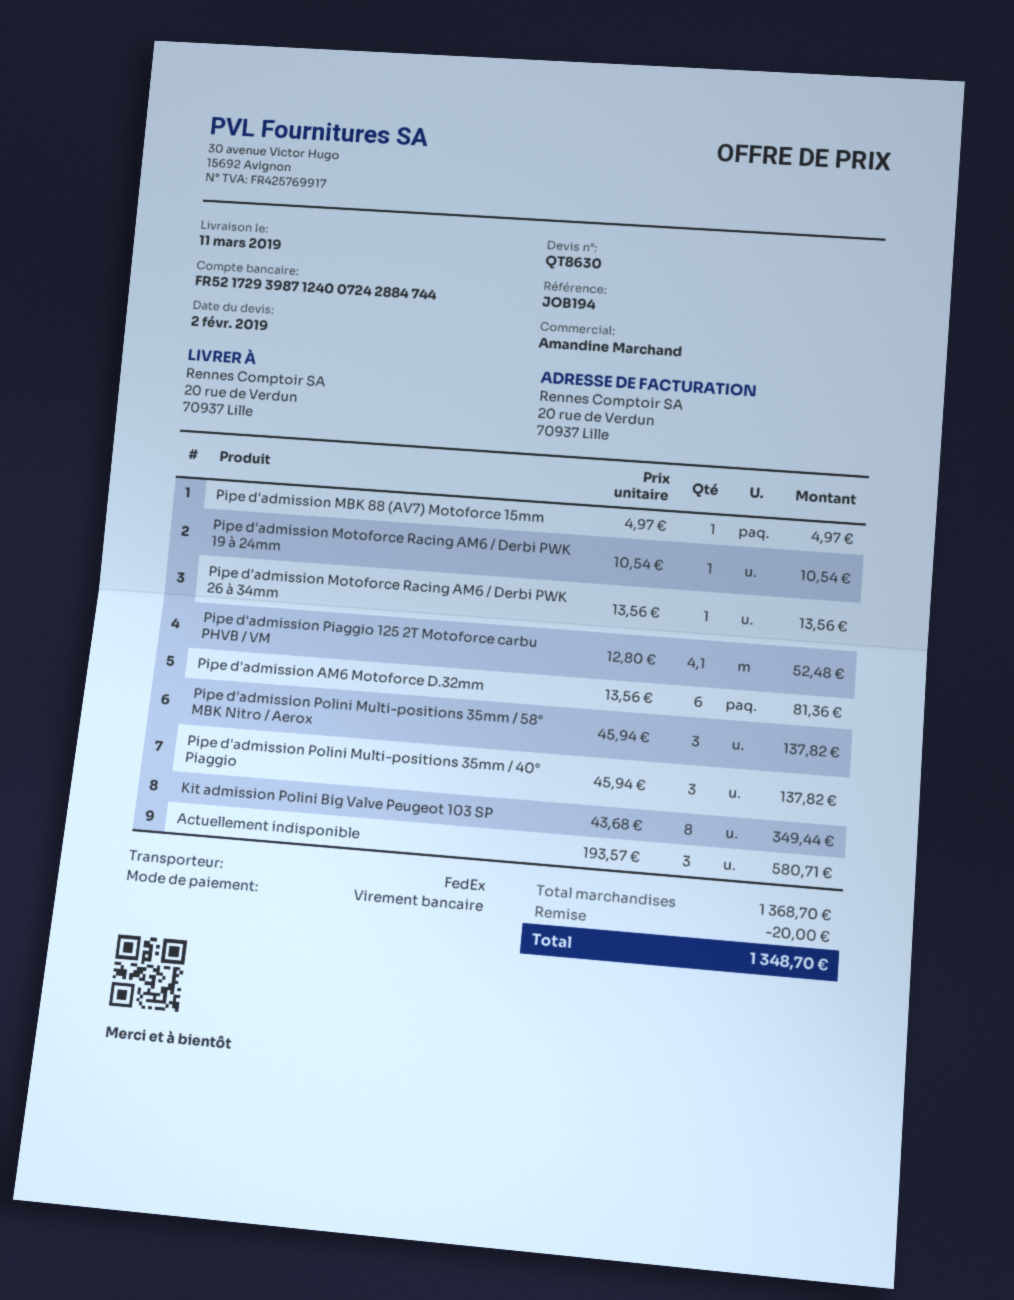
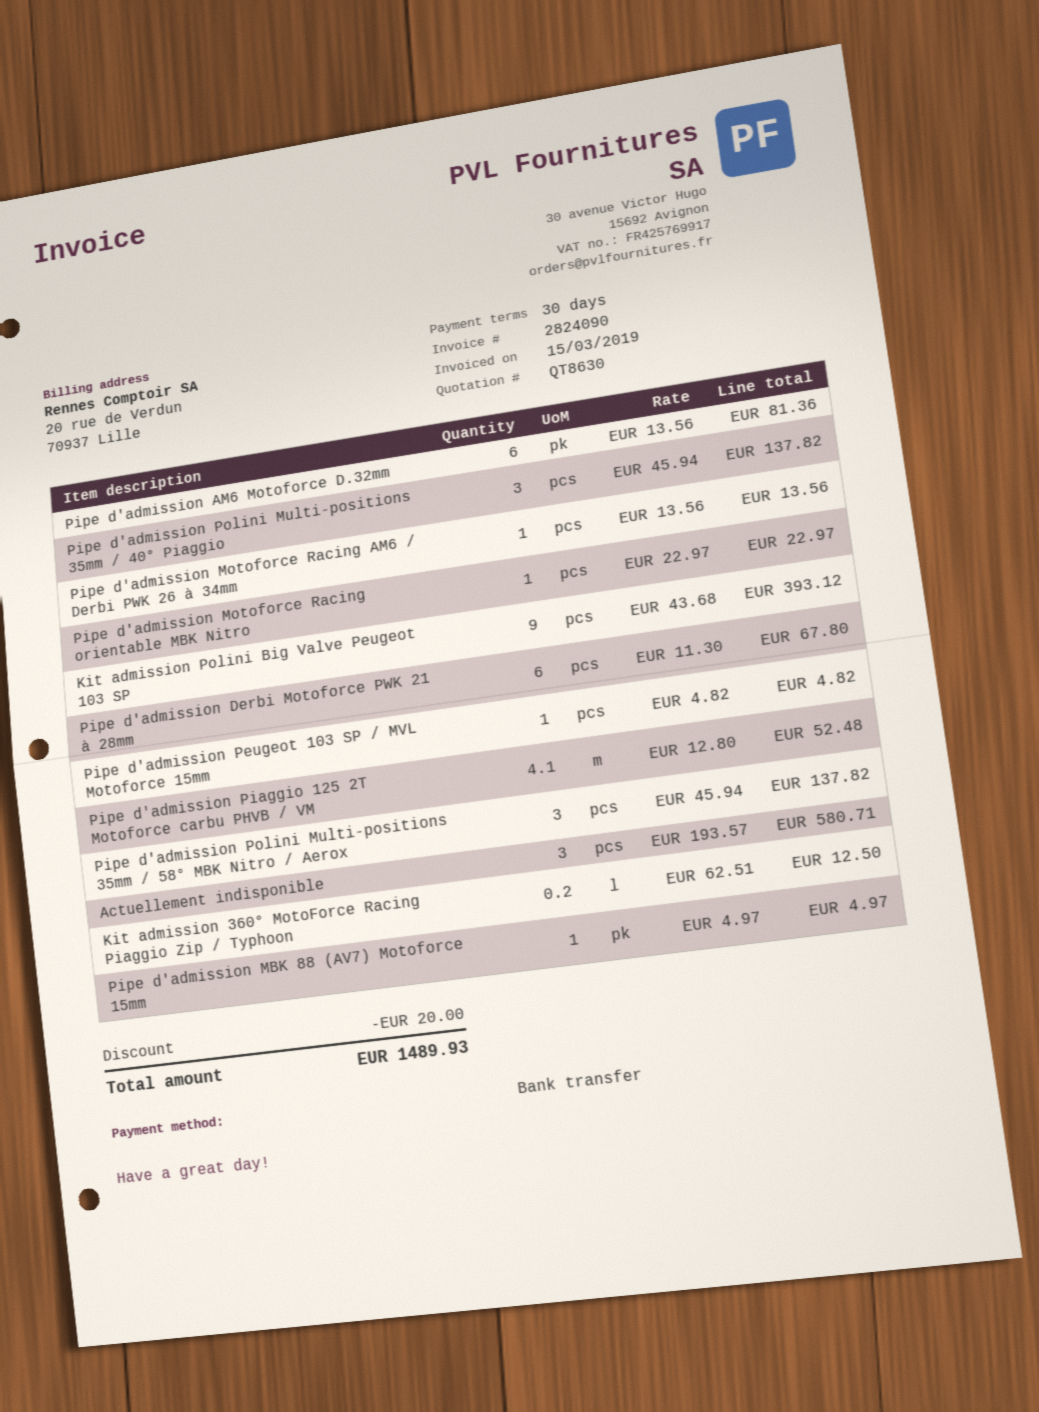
Pipe d'admission Motoforce Racing AM6 / Derbi PWK 19 à 24mm: 1 x 10.54 = 10.54 -> none
Kit admission Polini Big Valve Peugeot 103 SP: 8 x 43.68 = 349.44 -> 9 x 43.68 = 393.12
Pipe d'admission Motoforce Racing orientable MBK Nitro: none -> 1 x 22.97 = 22.97
Pipe d'admission Derbi Motoforce PWK 21 à 28mm: none -> 6 x 11.30 = 67.80
Pipe d'admission Peugeot 103 SP / MVL Motoforce 15mm: none -> 1 x 4.82 = 4.82
Kit admission 360° MotoForce Racing Piaggio Zip / Typhoon: none -> 0.2 x 62.51 = 12.50
total: 1348.70 -> 1489.93

